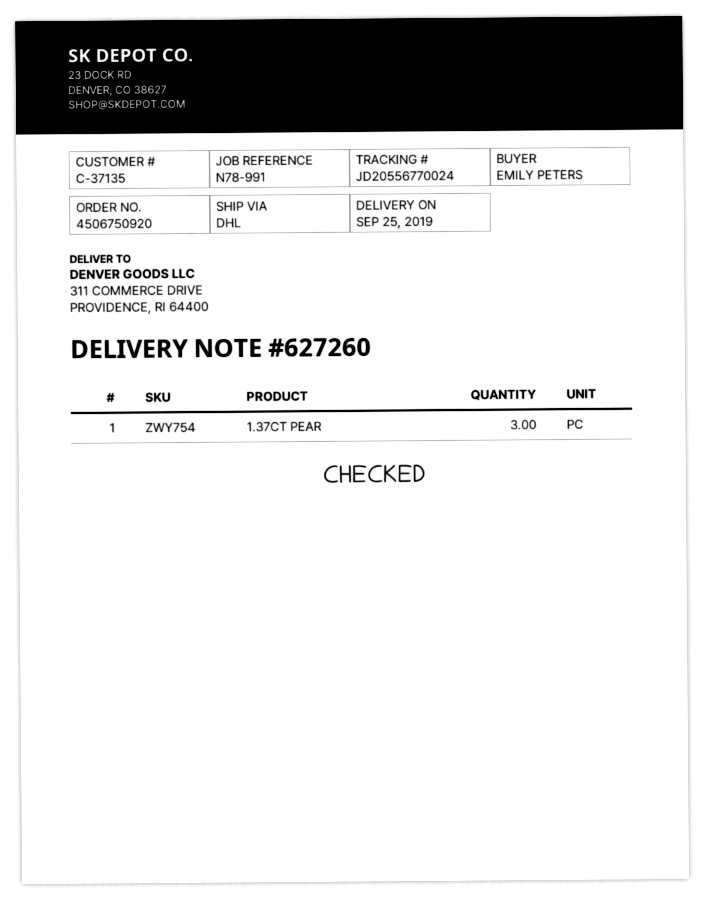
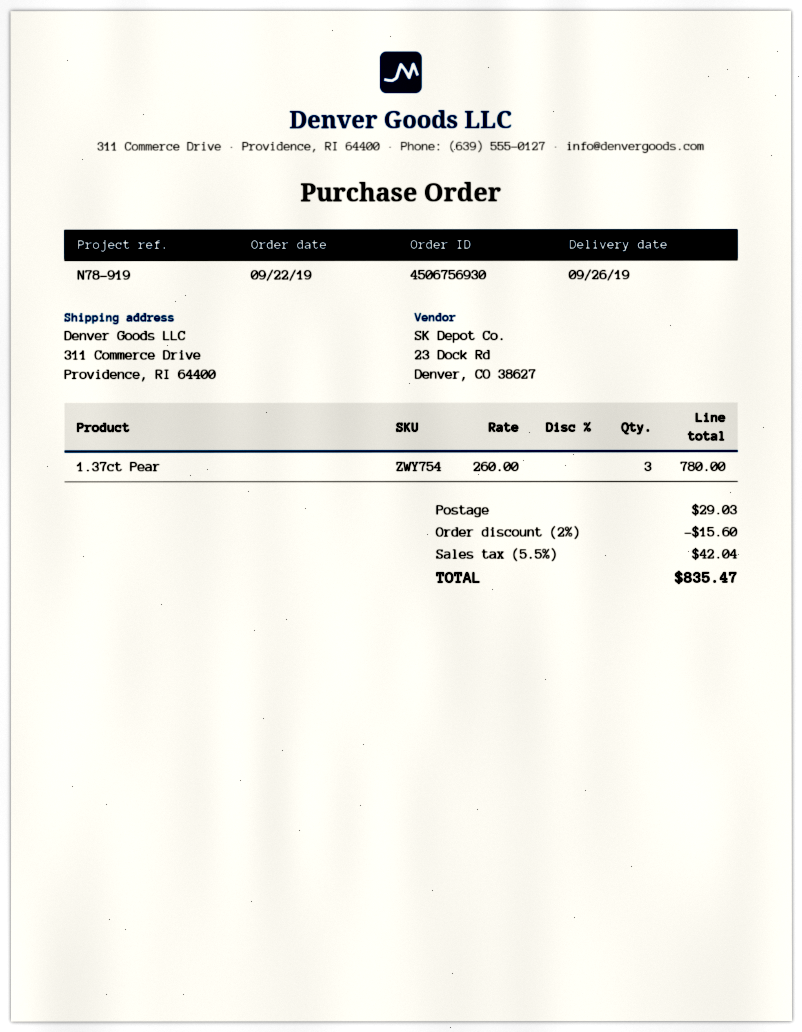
order number: 4506750920 -> 4506756930
delivery date: 2019-09-25 -> 2019-09-26
reference: N78-991 -> N78-919

